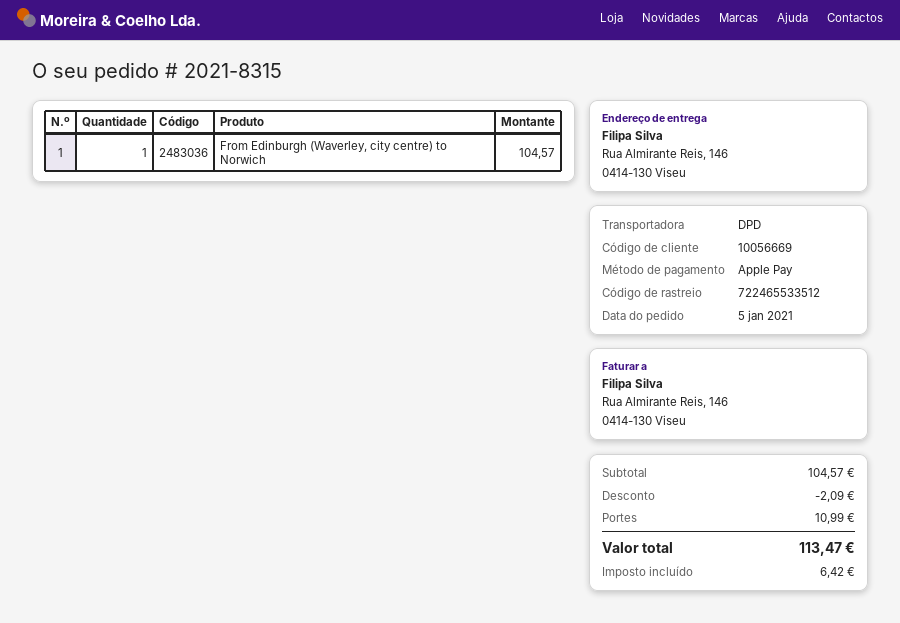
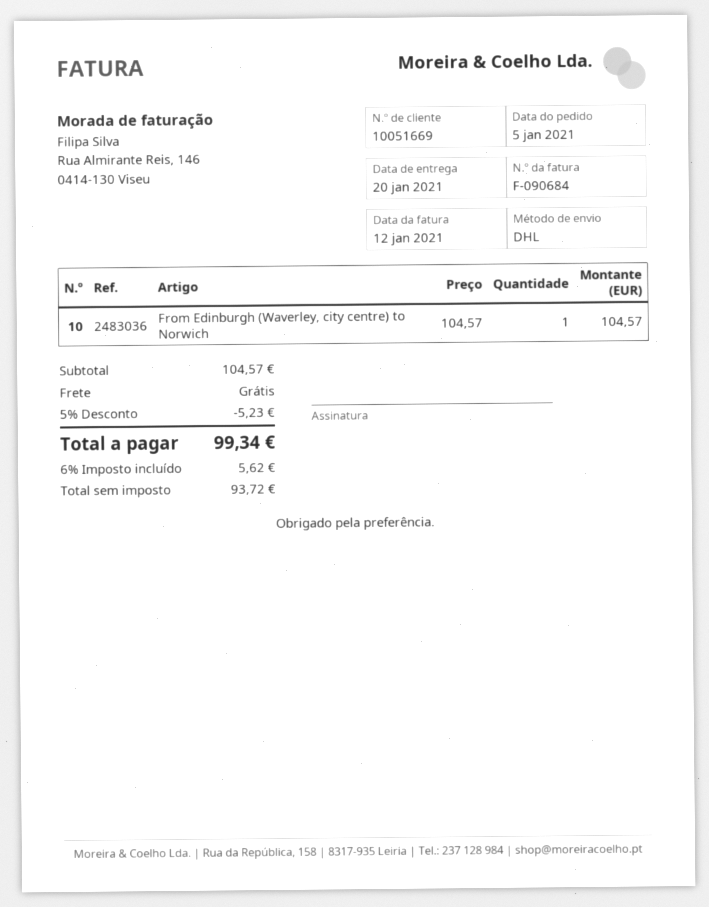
customer number: 10056669 -> 10051669
shipping method: DPD -> DHL
discount: 2.09 -> 5.23
shipping: 10.99 -> 0.00
tax: 6.42 -> 5.62
total: 113.47 -> 99.34

